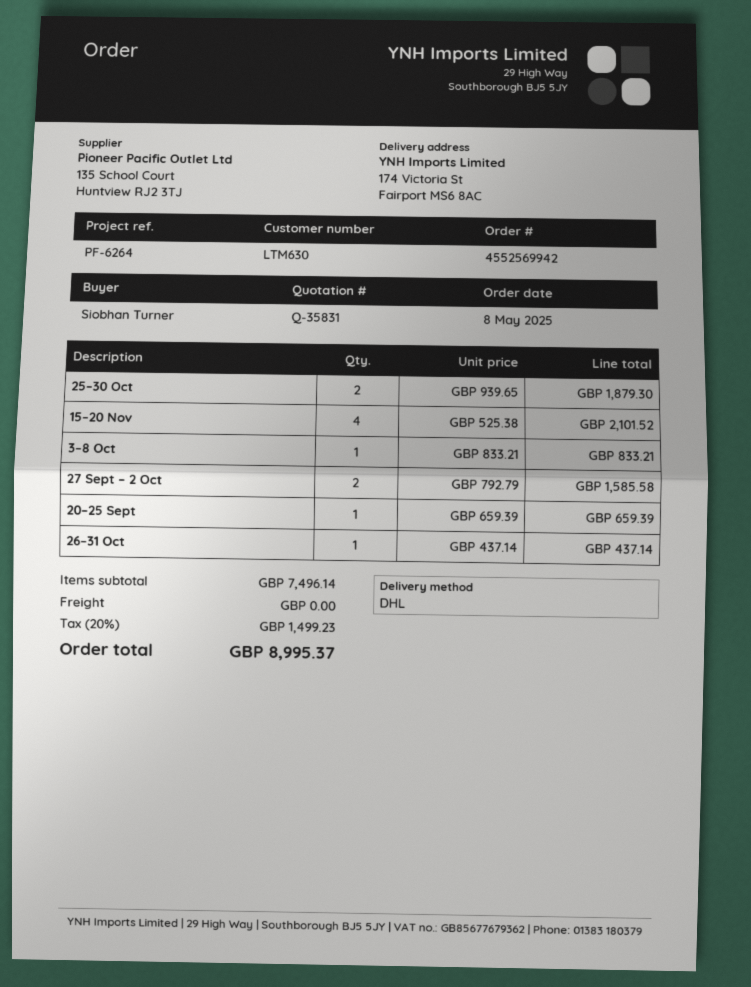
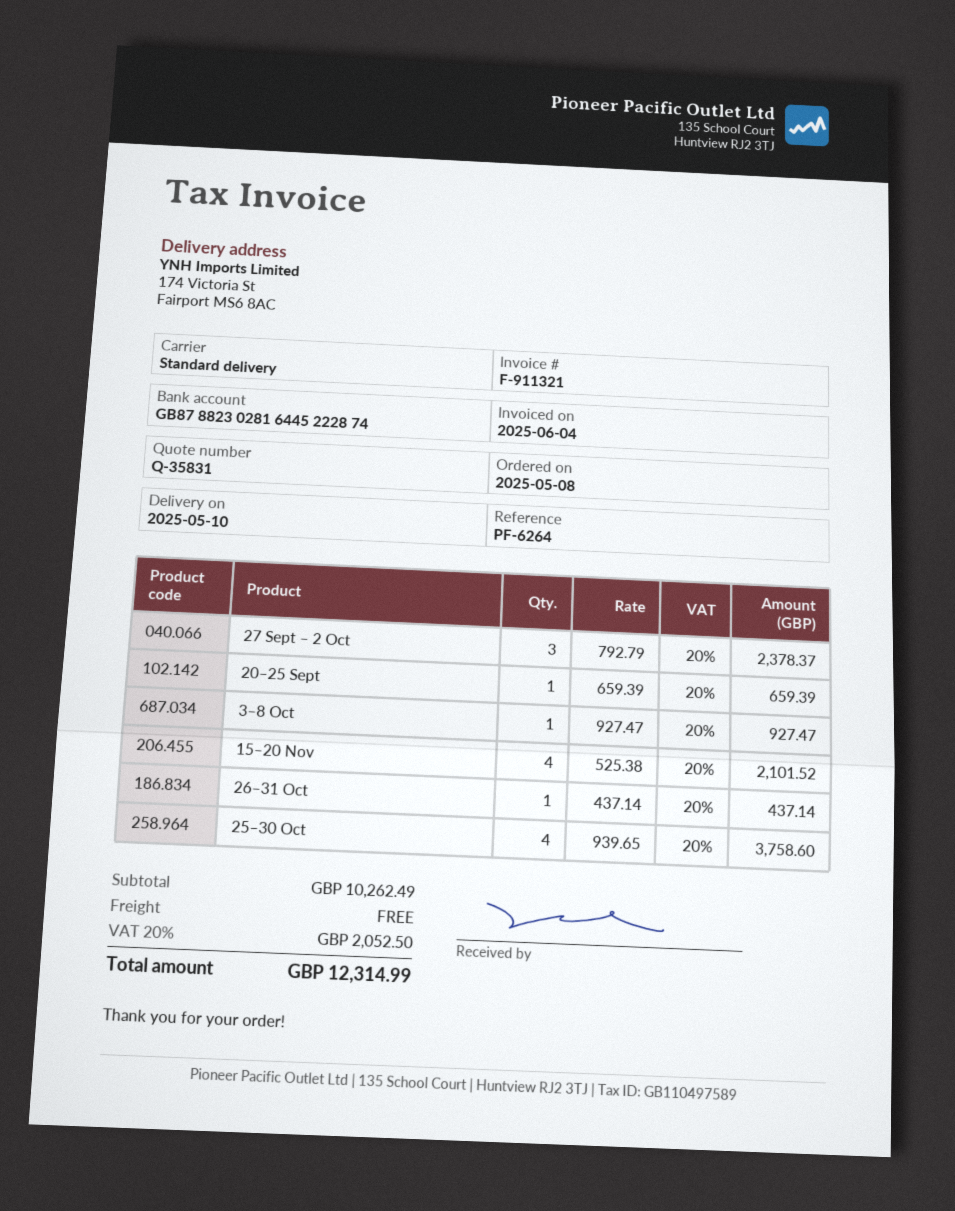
shipping method: DHL -> standard
25–30 Oct: 2 x 939.65 = 1879.30 -> 4 x 939.65 = 3758.60
3–8 Oct: 1 x 833.21 = 833.21 -> 1 x 927.47 = 927.47
27 Sept – 2 Oct: 2 x 792.79 = 1585.58 -> 3 x 792.79 = 2378.37
subtotal: 7496.14 -> 10262.49
tax: 20% = 1499.23 -> 20% = 2052.50
total: 8995.37 -> 12314.99

